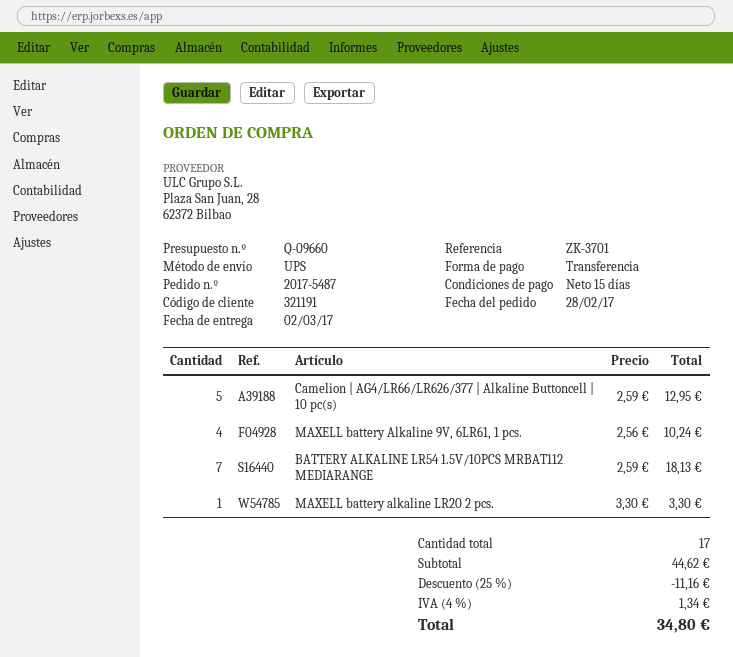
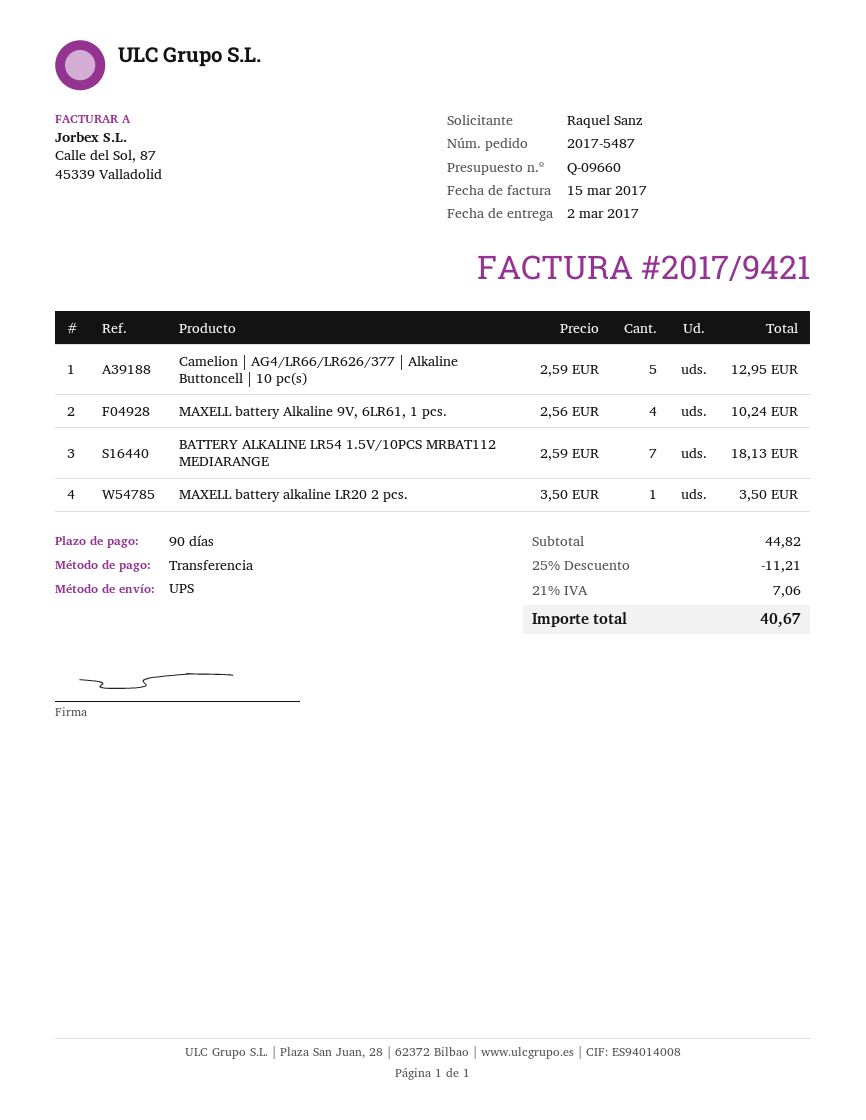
payment terms: 15 days -> 90 days
MAXELL battery alkaline LR20 2 pcs.: 1 x 3.30 = 3.30 -> 1 x 3.50 = 3.50
subtotal: 44.62 -> 44.82
discount: 25% = 11.16 -> 25% = 11.21
tax: 4% = 1.34 -> 21% = 7.06
total: 34.80 -> 40.67

